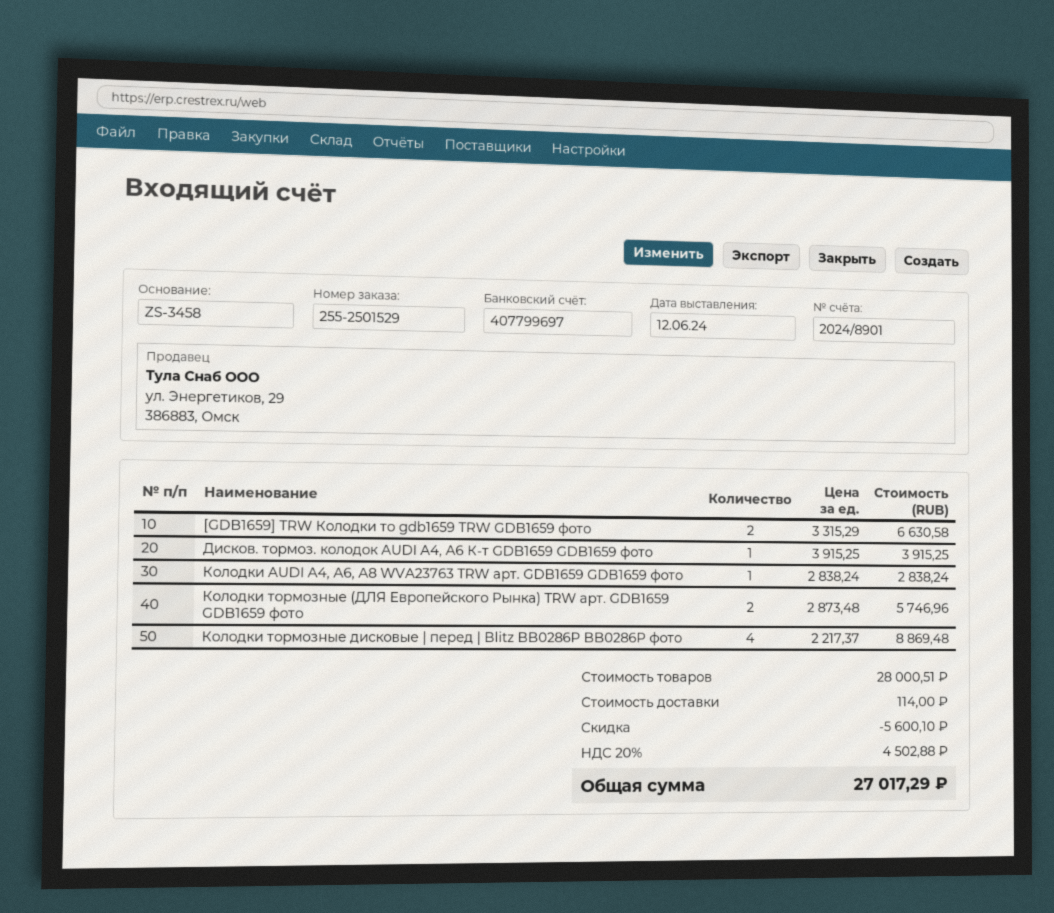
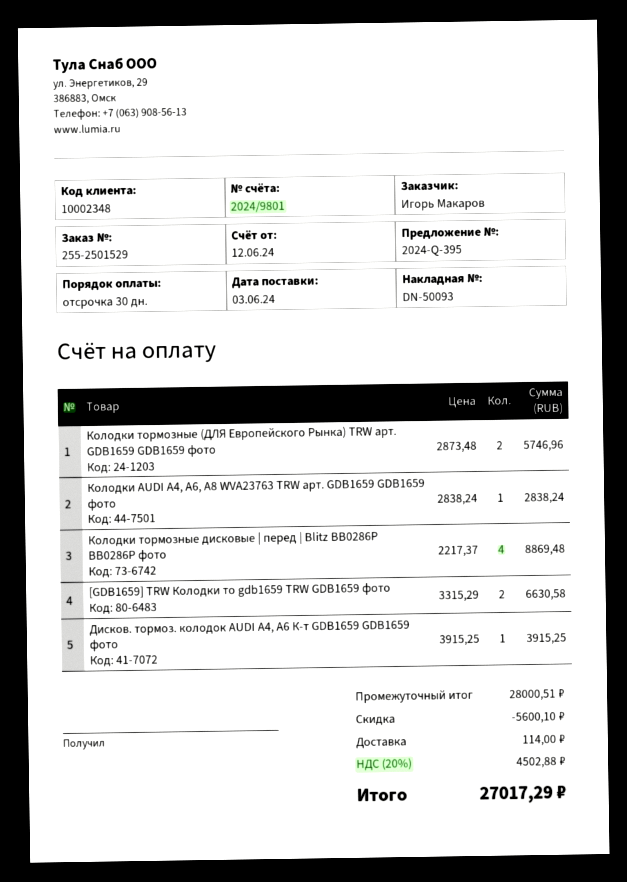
invoice number: 2024/8901 -> 2024/9801

